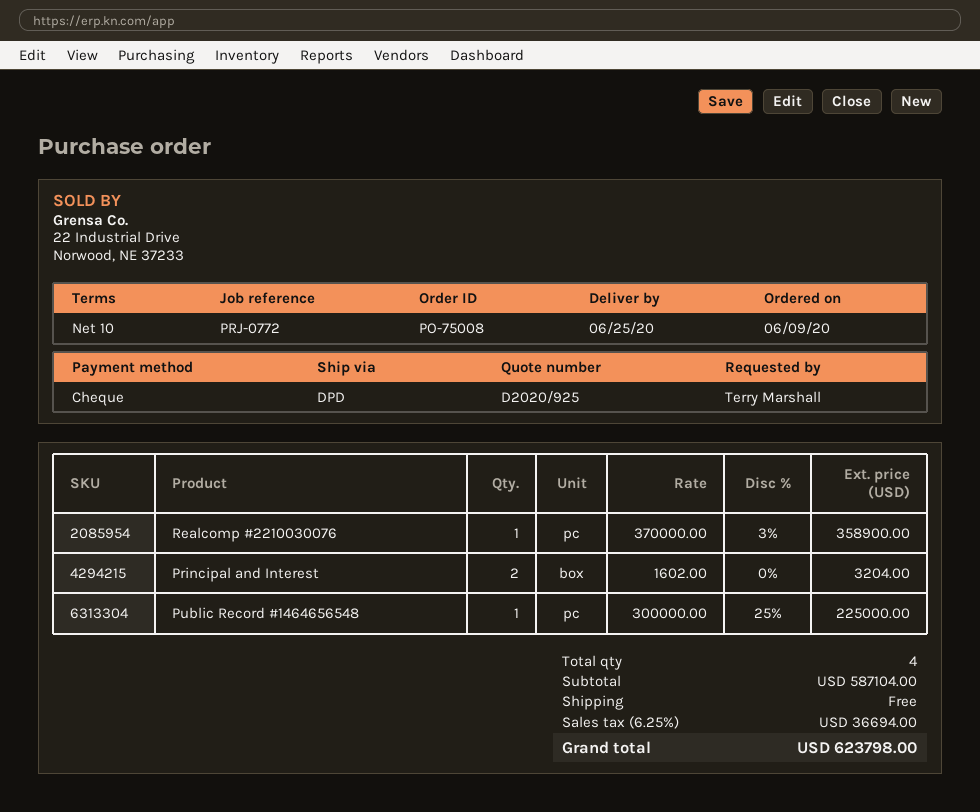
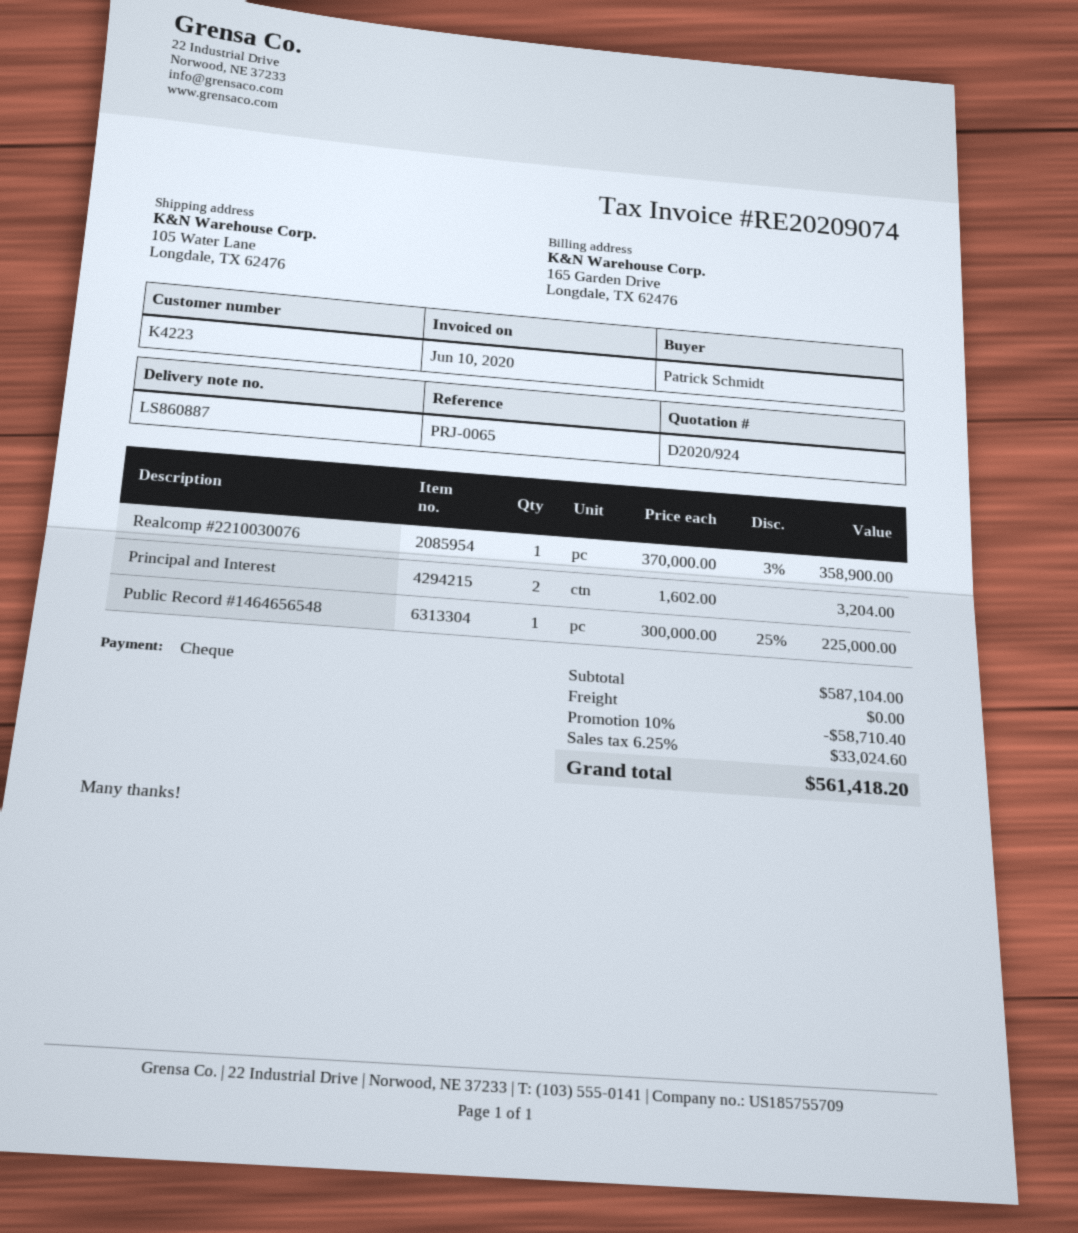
quote number: D2020/925 -> D2020/924
reference: PRJ-0772 -> PRJ-0065
ordered by: Terry Marshall -> Patrick Schmidt
discount: none -> 10% = 58710.40
tax: 6.25% = 36694.00 -> 6.25% = 33024.60
total: 623798.00 -> 561418.20

